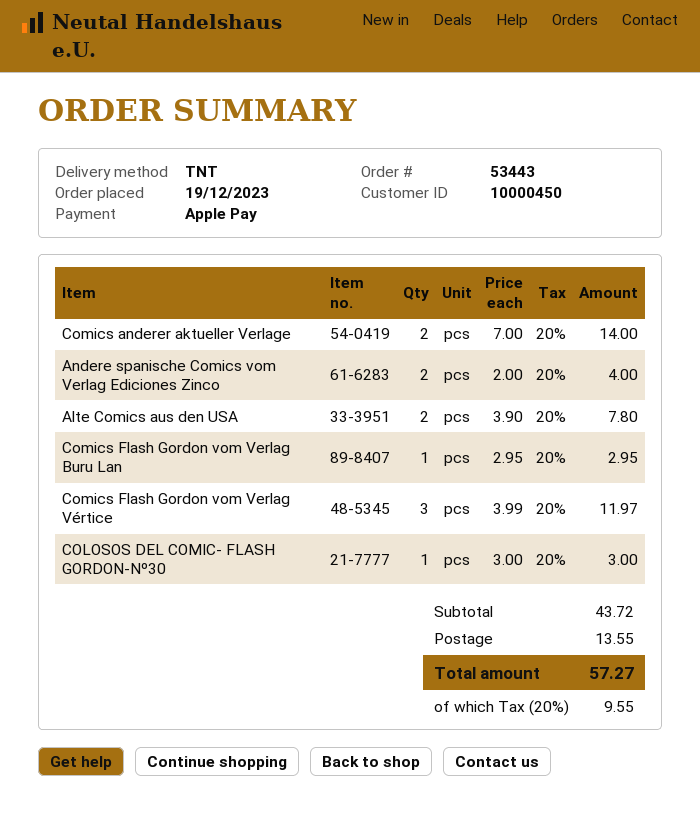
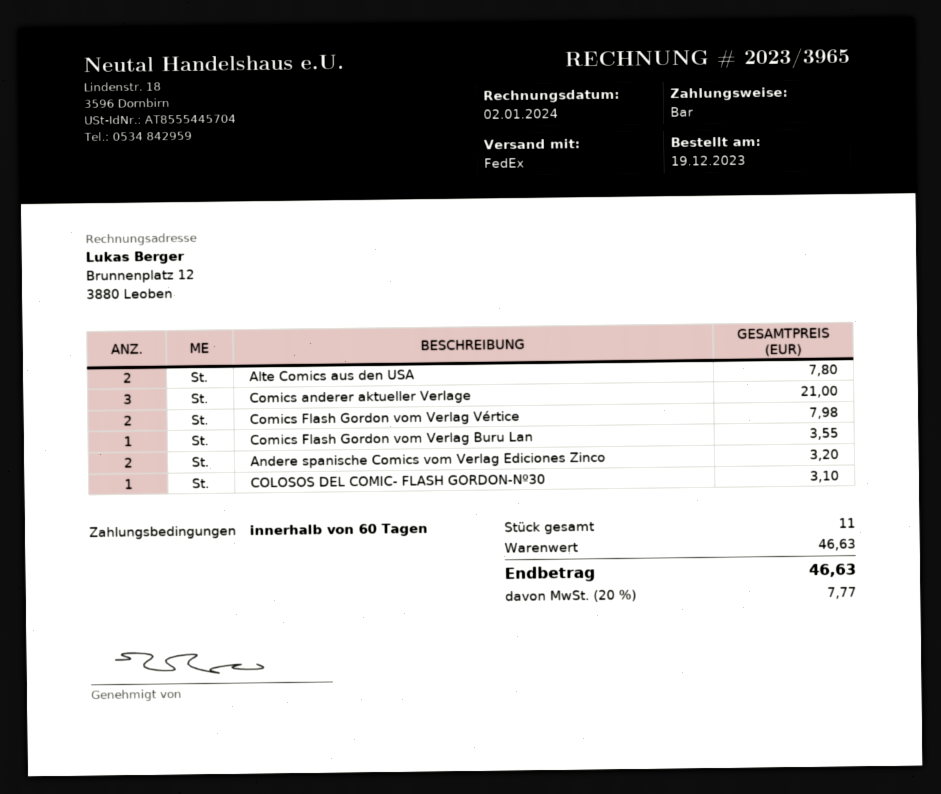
payment method: Apple Pay -> cash
shipping method: TNT -> FedEx
Comics anderer aktueller Verlage: 2 for 14.00 -> 3 for 21.00
Andere spanische Comics vom Verlag Ediciones Zinco: 2 for 4.00 -> 2 for 3.20
Comics Flash Gordon vom Verlag Buru Lan: 1 for 2.95 -> 1 for 3.55
Comics Flash Gordon vom Verlag Vértice: 3 for 11.97 -> 2 for 7.98
COLOSOS DEL COMIC- FLASH GORDON-Nº30: 1 for 3.00 -> 1 for 3.10
subtotal: 43.72 -> 46.63
shipping: 13.55 -> none
tax: 20% = 9.55 -> 20% = 7.77
total: 57.27 -> 46.63

